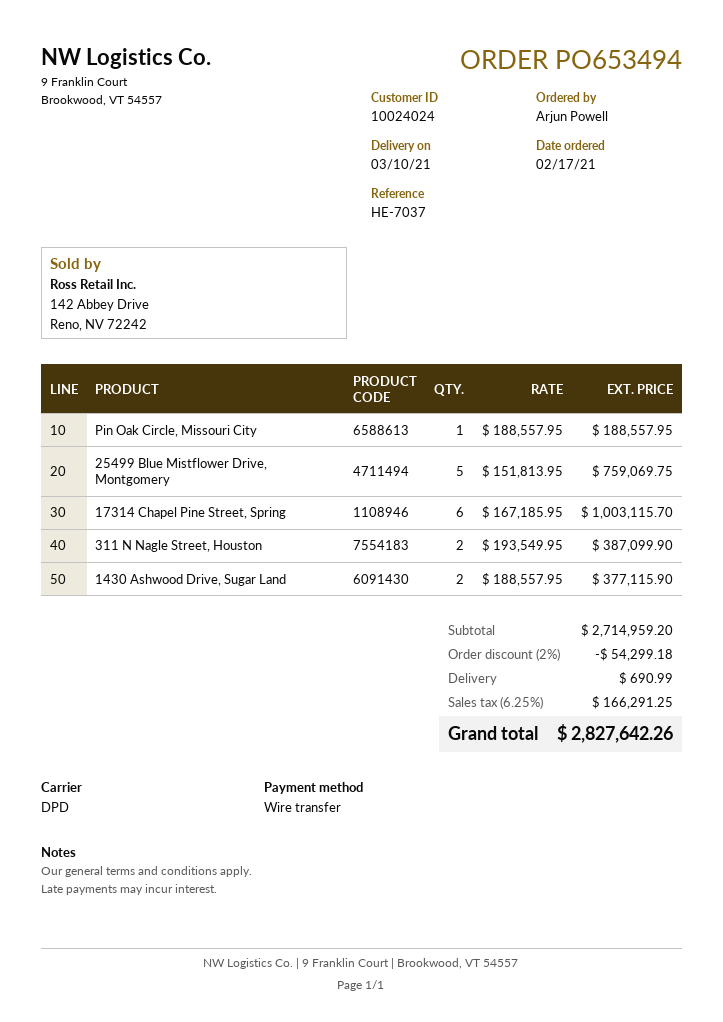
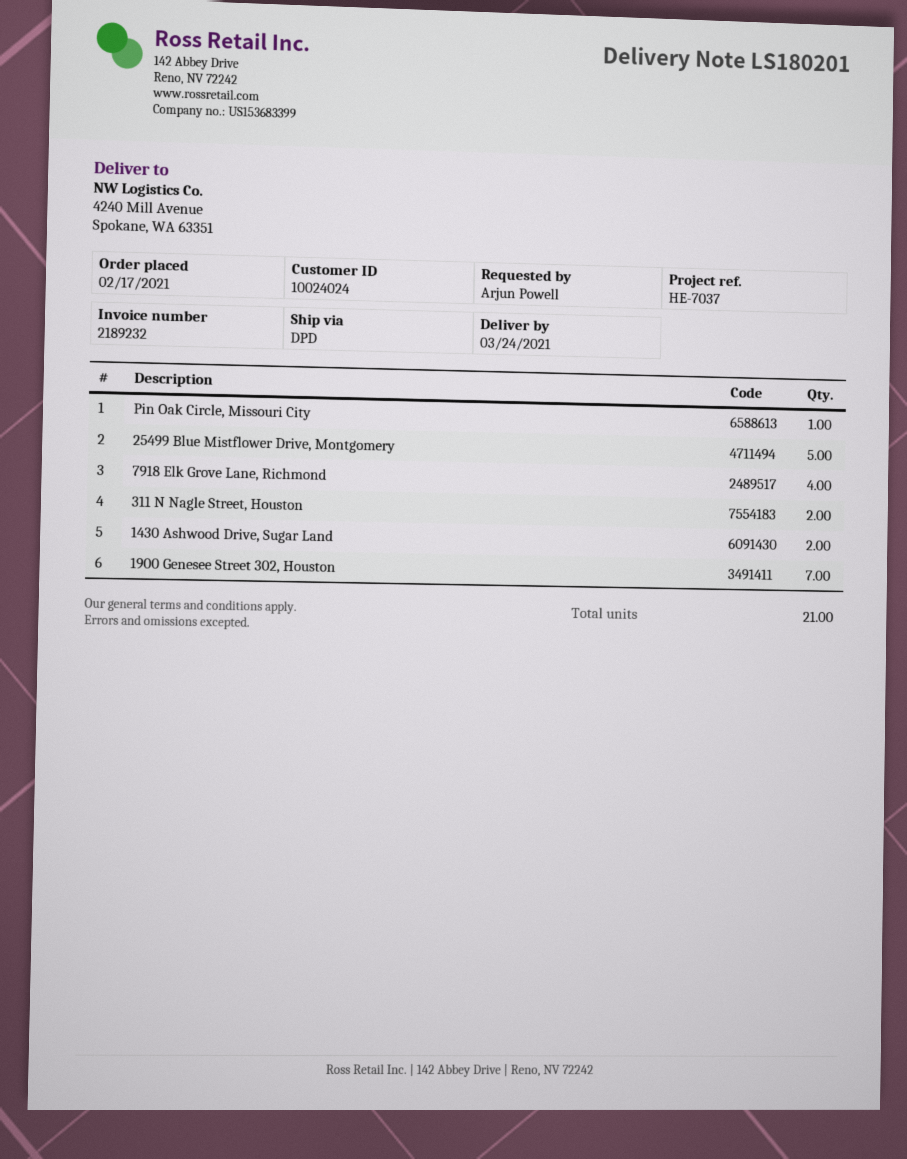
delivery date: 2021-03-10 -> 2021-03-24
17314 Chapel Pine Street, Spring: 6 -> none
7918 Elk Grove Lane, Richmond: none -> 4
1900 Genesee Street 302, Houston: none -> 7

